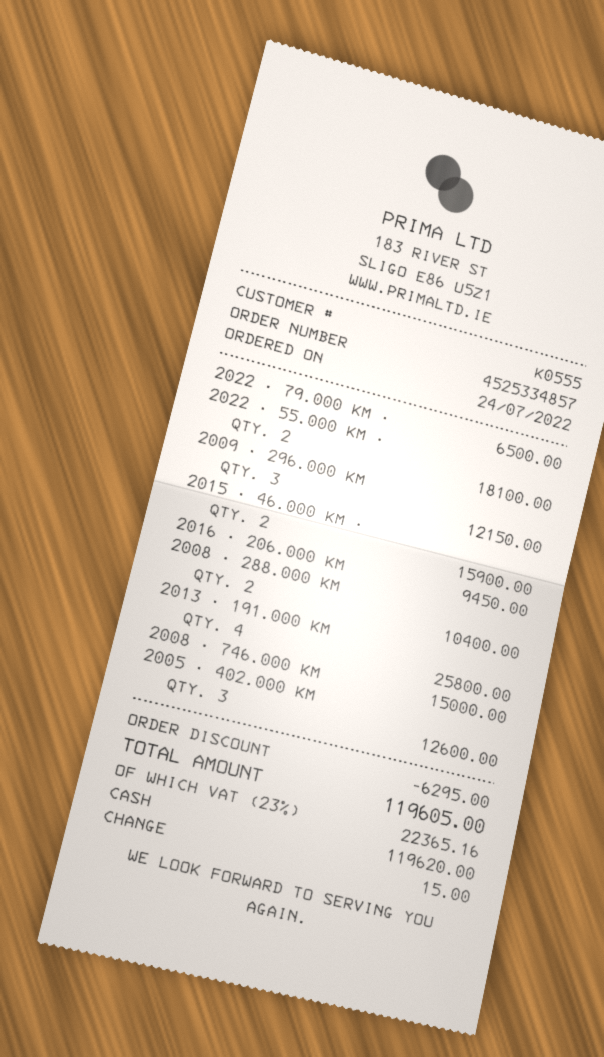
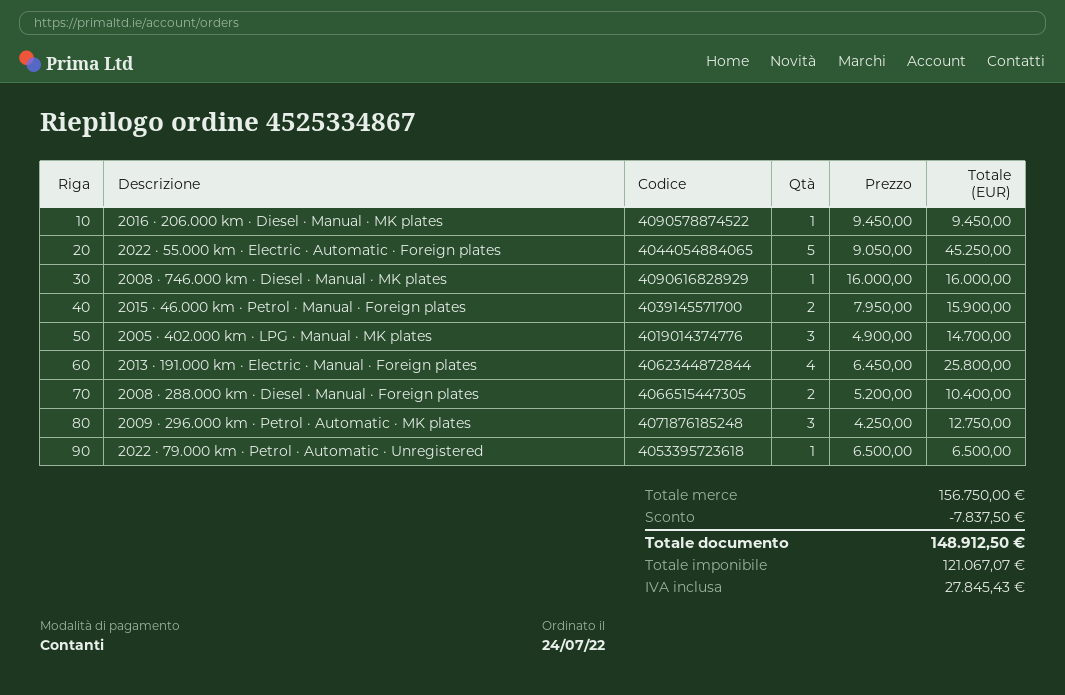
order number: 4525334857 -> 4525334867
2022 · 55.000 KM ·: 2 for 18100.00 -> 5 for 45250.00
2009 · 296.000 KM: 3 for 12150.00 -> 3 for 12750.00
2008 · 746.000 KM: 1 for 15000.00 -> 1 for 16000.00
2005 · 402.000 KM: 3 for 12600.00 -> 3 for 14700.00
discount: 6295.00 -> 7837.50
tax: 22365.16 -> 27845.43
total: 119605.00 -> 148912.50

